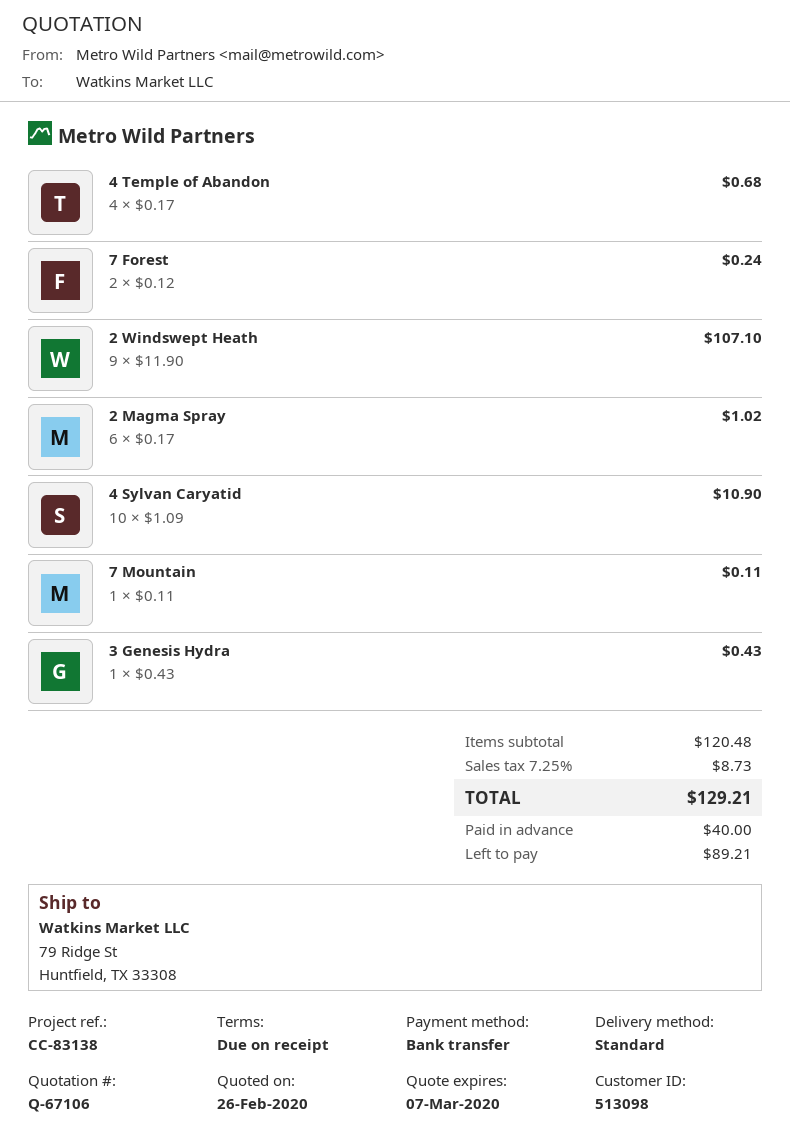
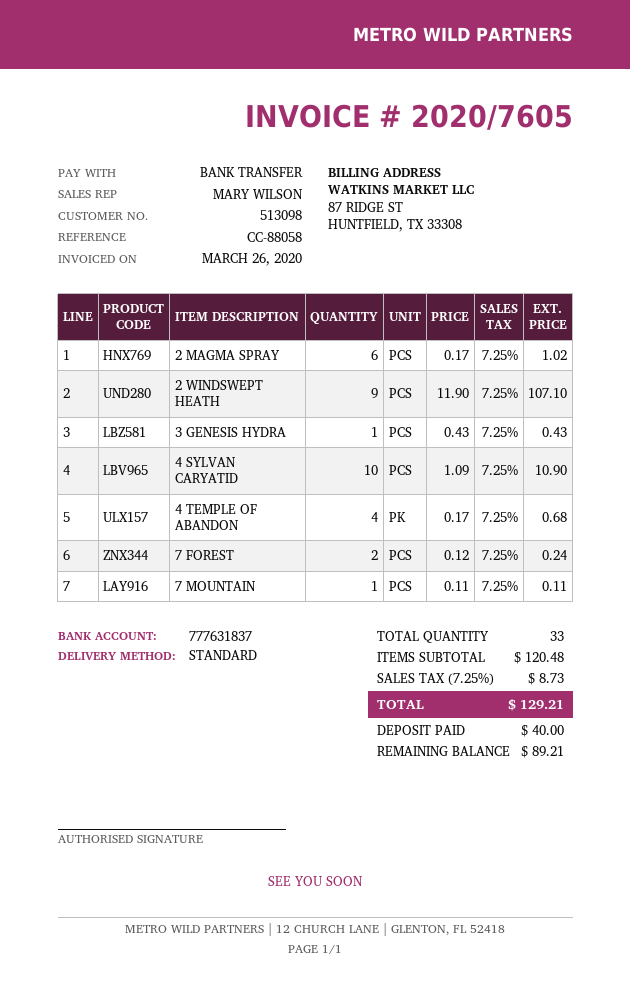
reference: CC-83138 -> CC-88058

